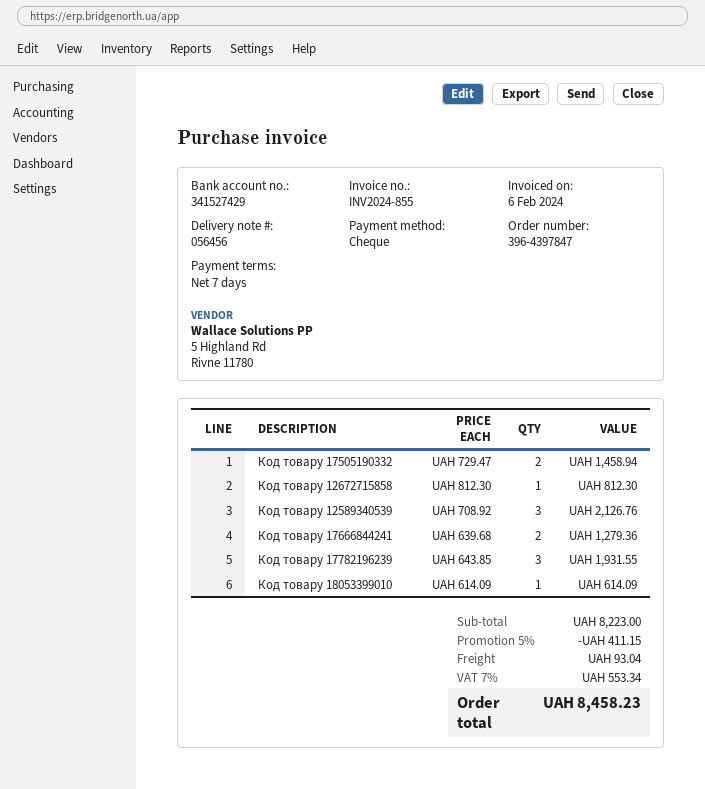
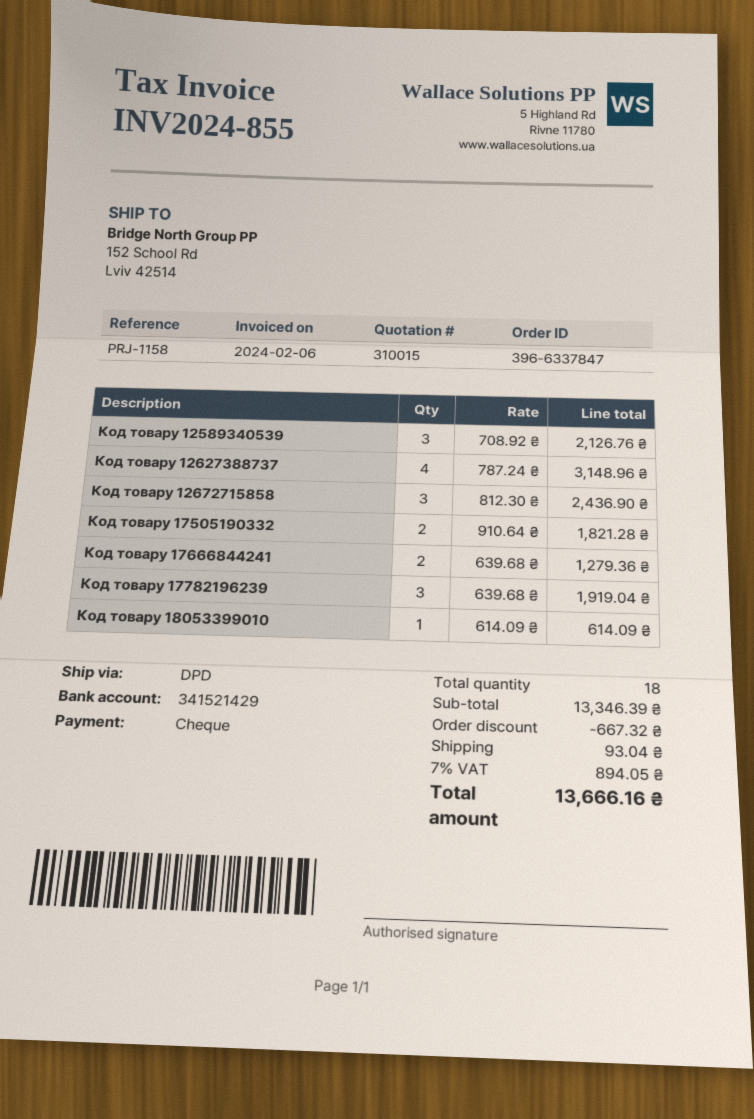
order number: 396-4397847 -> 396-6337847
bank account: 341527429 -> 341521429
Код товару 17505190332: 2 x 729.47 = 1458.94 -> 2 x 910.64 = 1821.28
Код товару 12672715858: 1 x 812.30 = 812.30 -> 3 x 812.30 = 2436.90
Код товару 17782196239: 3 x 643.85 = 1931.55 -> 3 x 639.68 = 1919.04
Код товару 12627388737: none -> 4 x 787.24 = 3148.96
subtotal: 8223.00 -> 13346.39
discount: 411.15 -> 667.32
tax: 7% = 553.34 -> 7% = 894.05
total: 8458.23 -> 13666.16

